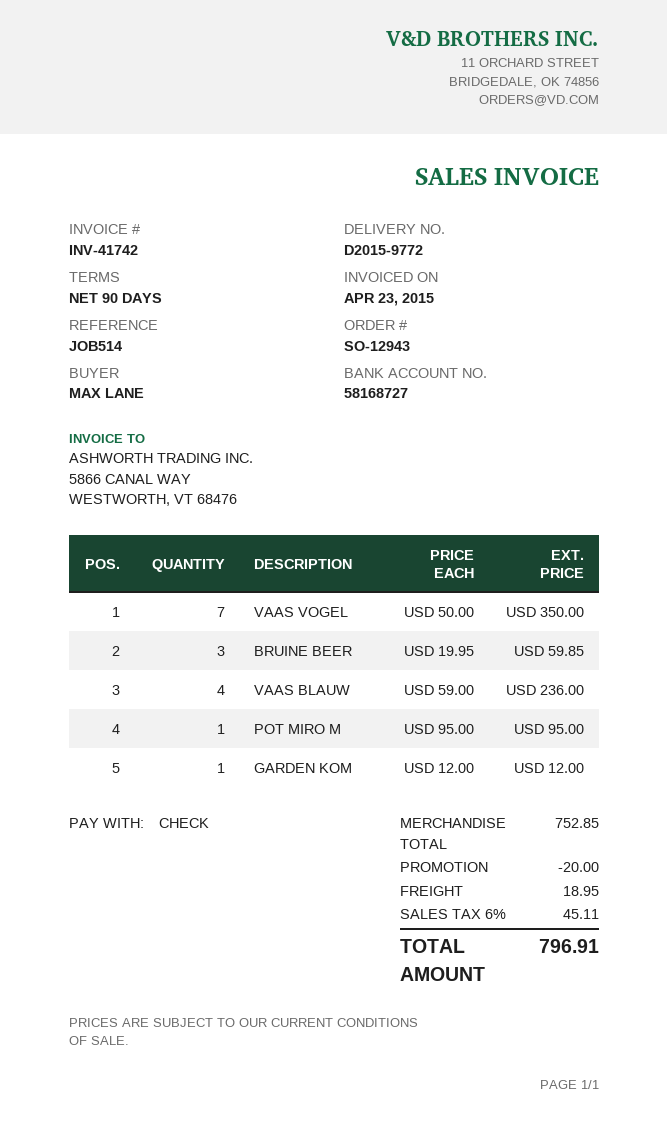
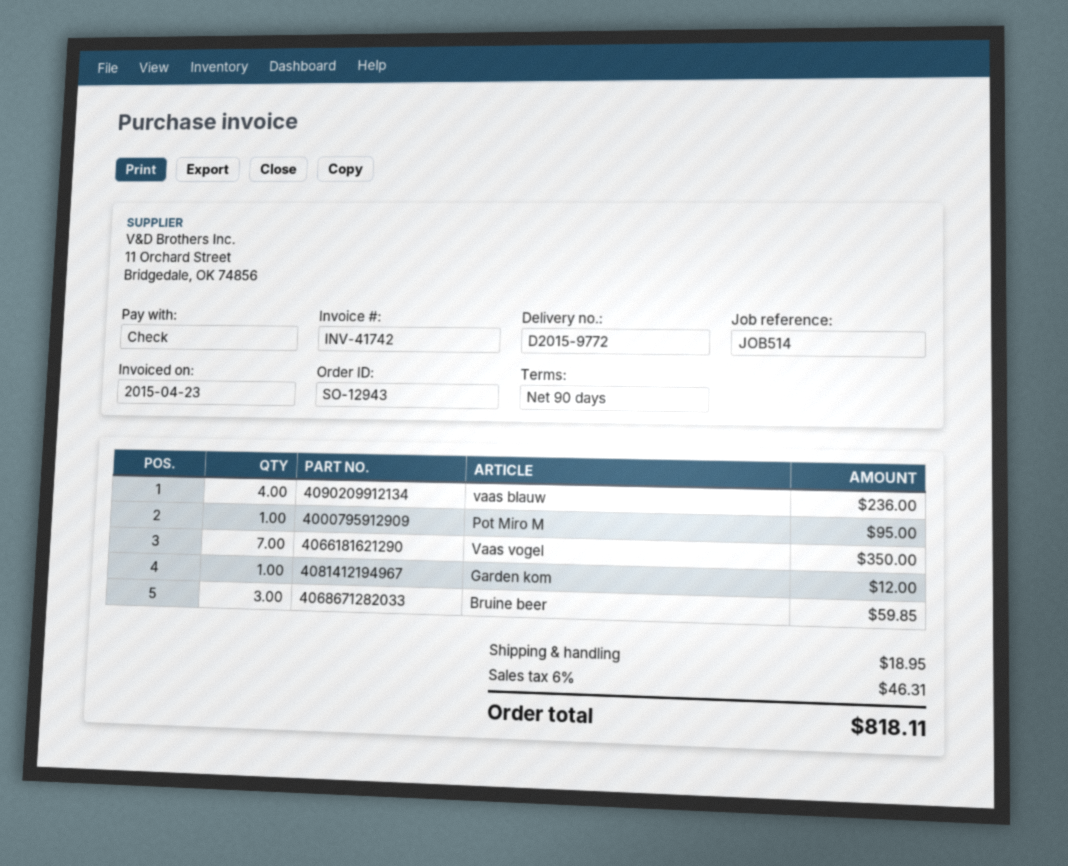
discount: 20.00 -> none
tax: 6% = 45.11 -> 6% = 46.31
total: 796.91 -> 818.11

